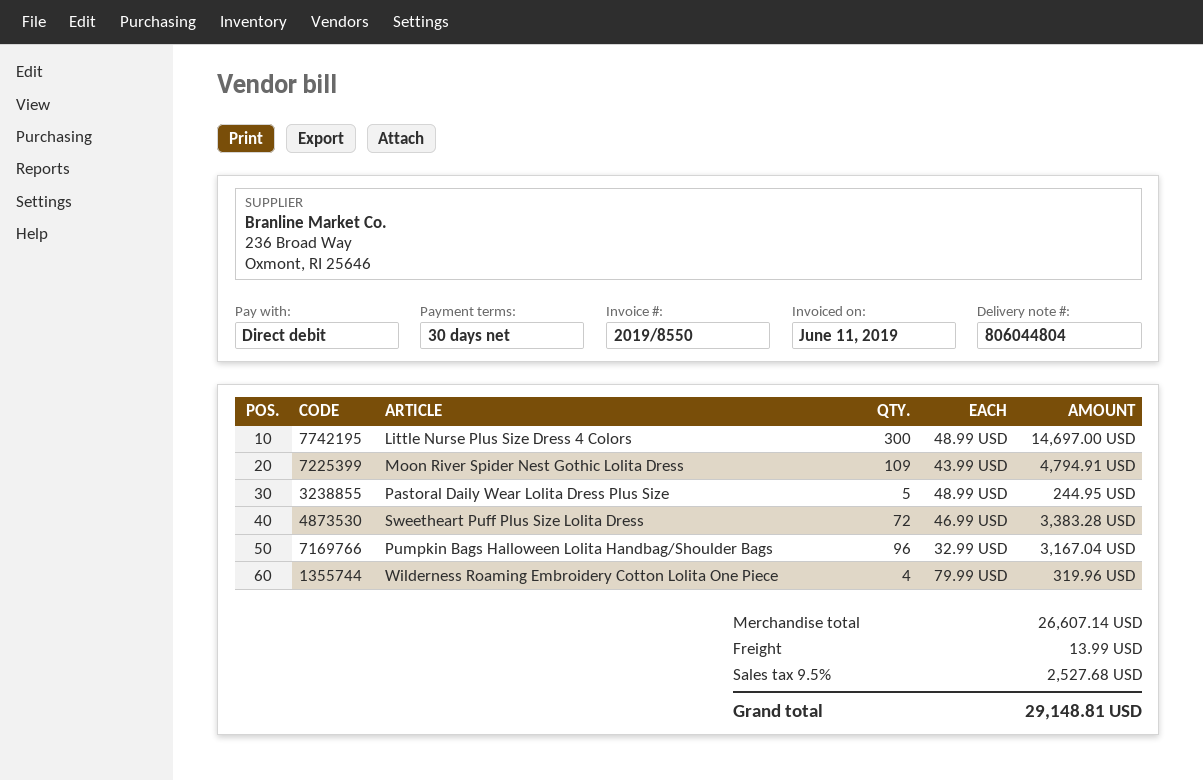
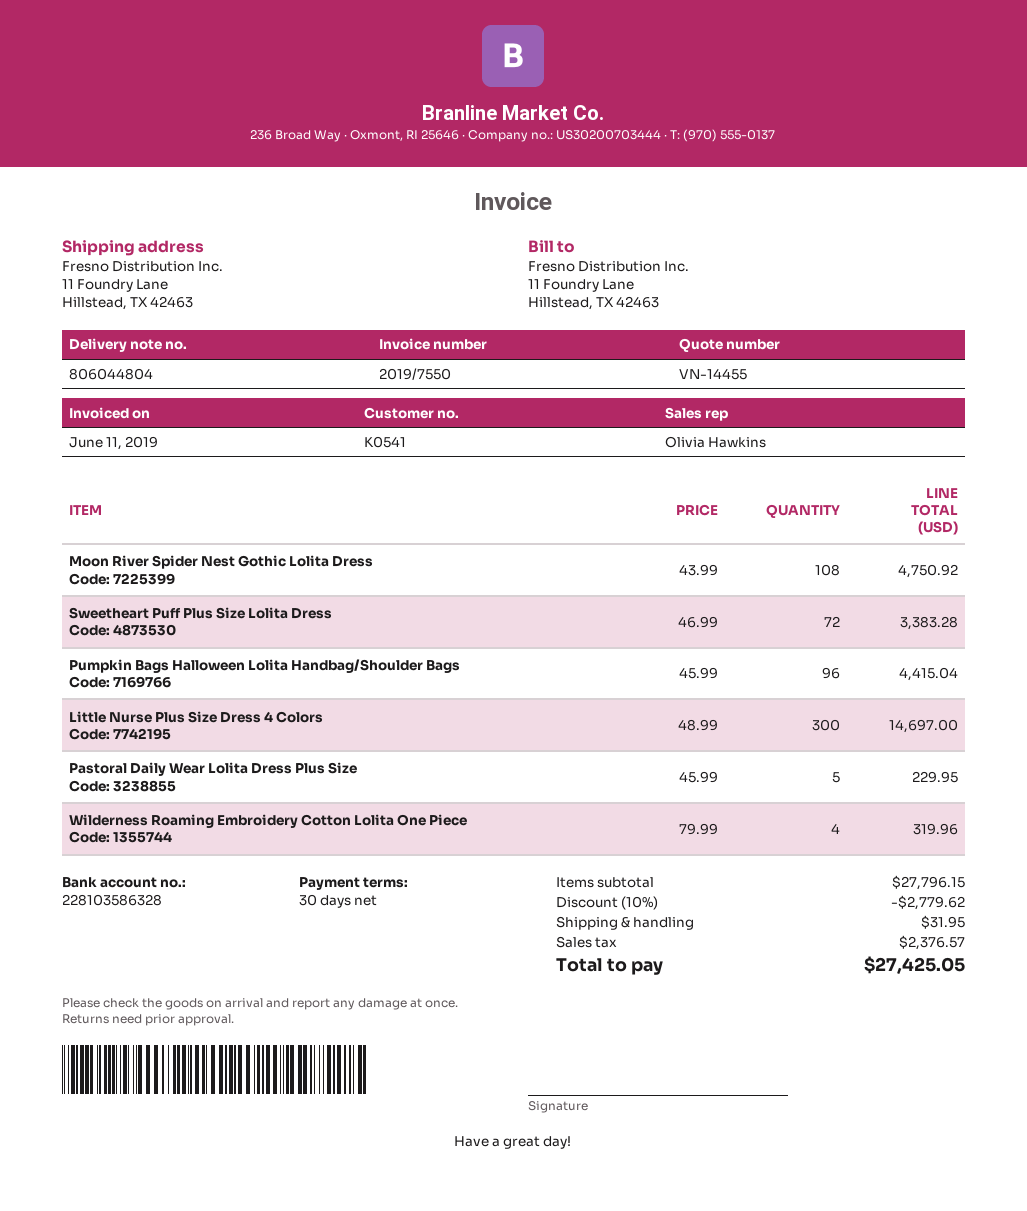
invoice number: 2019/8550 -> 2019/7550
Moon River Spider Nest Gothic Lolita Dress: 109 x 43.99 = 4794.91 -> 108 x 43.99 = 4750.92
Pastoral Daily Wear Lolita Dress Plus Size: 5 x 48.99 = 244.95 -> 5 x 45.99 = 229.95
Pumpkin Bags Halloween Lolita Handbag/Shoulder Bags: 96 x 32.99 = 3167.04 -> 96 x 45.99 = 4415.04
subtotal: 26607.14 -> 27796.15
discount: none -> 10% = 2779.62
shipping: 13.99 -> 31.95
tax: 2527.68 -> 2376.57
total: 29148.81 -> 27425.05

